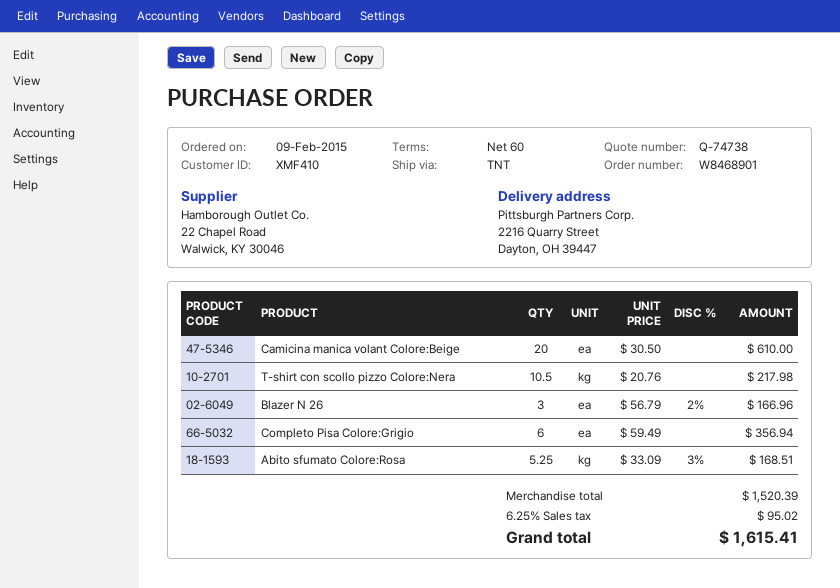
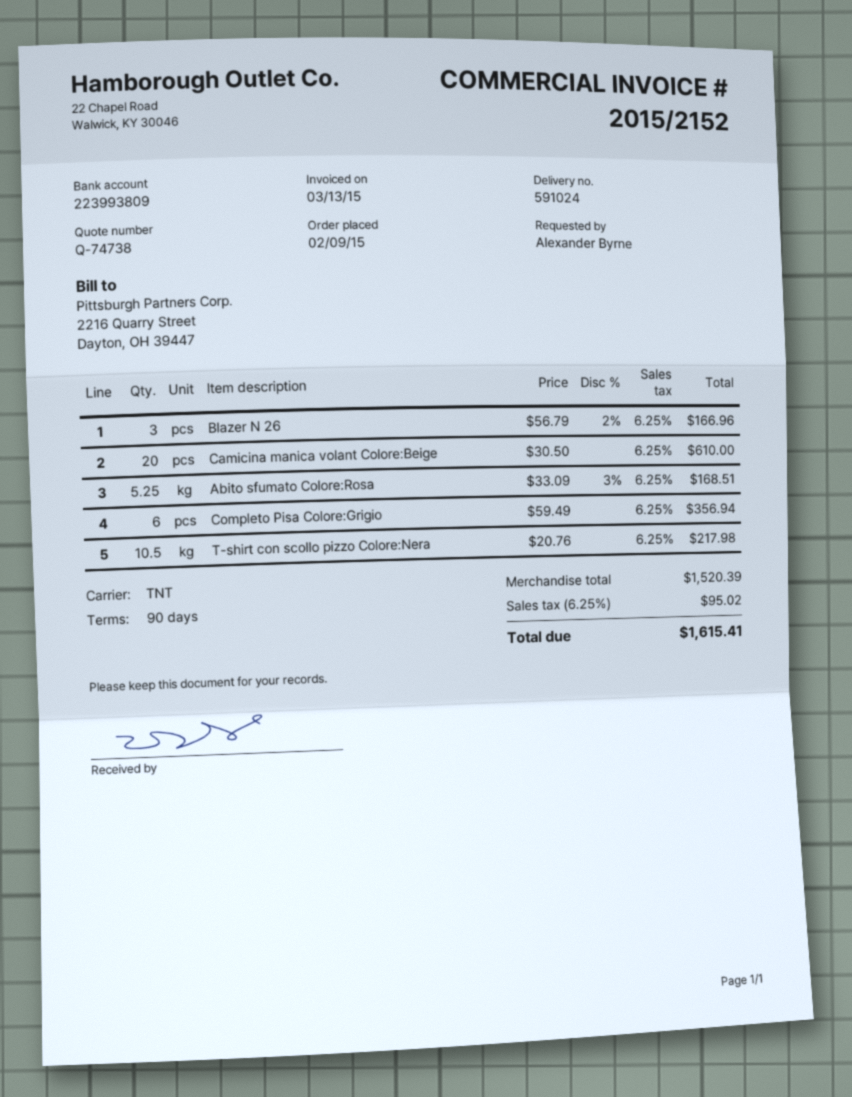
payment terms: 60 days -> 90 days

